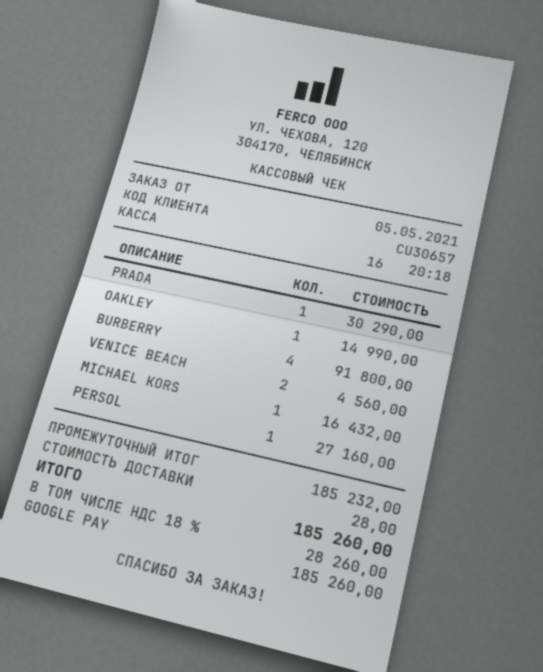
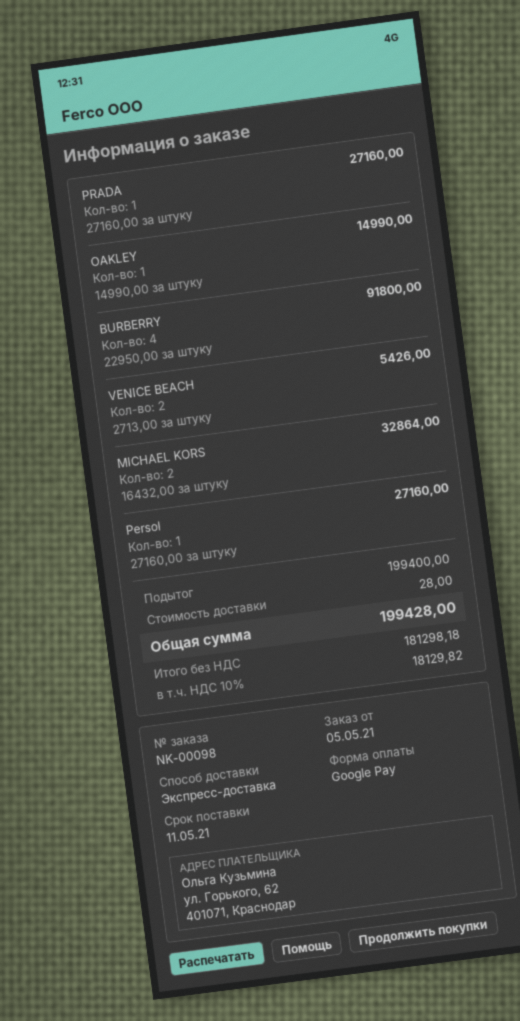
PRADA: 1 for 30290.00 -> 1 for 27160.00
VENICE BEACH: 2 for 4560.00 -> 2 for 5426.00
MICHAEL KORS: 1 for 16432.00 -> 2 for 32864.00
subtotal: 185232.00 -> 199400.00
tax: 18% = 28260.00 -> 10% = 18129.82
total: 185260.00 -> 199428.00

